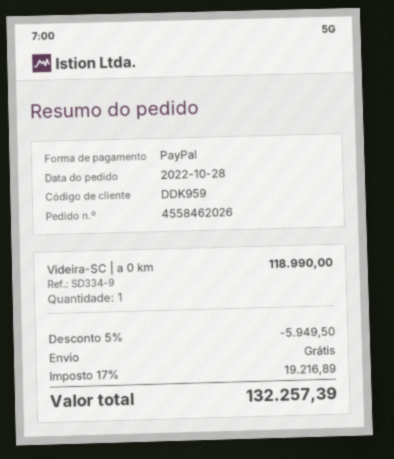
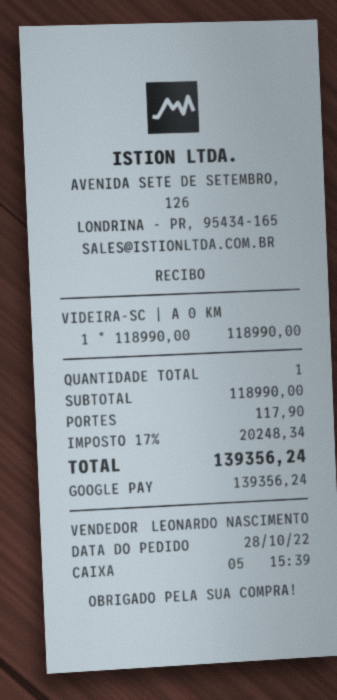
payment method: PayPal -> Google Pay
discount: 5% = 5949.50 -> none
shipping: 0.00 -> 117.90
tax: 17% = 19216.89 -> 17% = 20248.34
total: 132257.39 -> 139356.24

